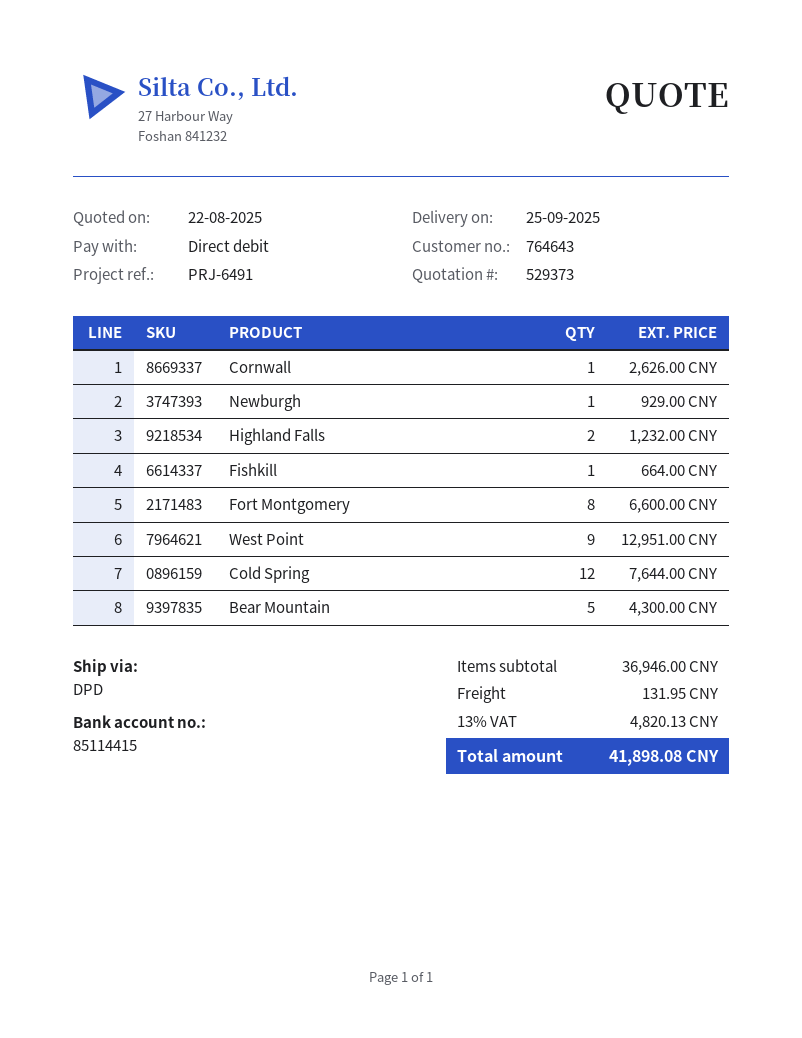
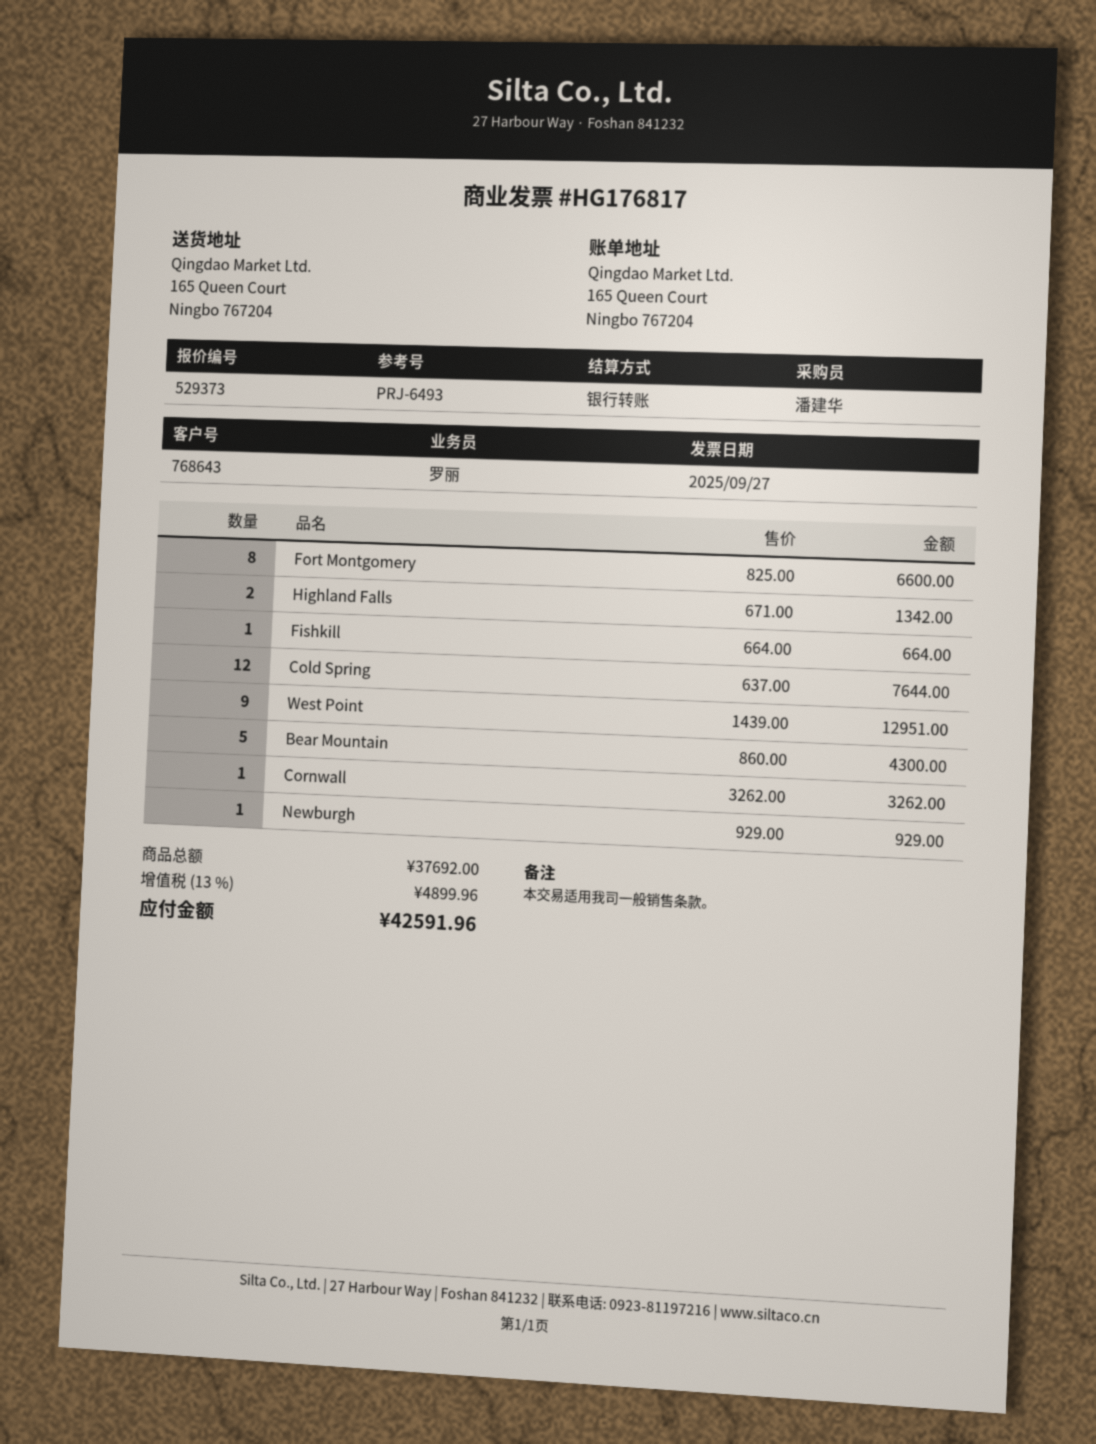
customer number: 764643 -> 768643
reference: PRJ-6491 -> PRJ-6493
payment method: direct debit -> bank transfer
Cornwall: 1 for 2626.00 -> 1 for 3262.00
Highland Falls: 2 for 1232.00 -> 2 for 1342.00
subtotal: 36946.00 -> 37692.00
shipping: 131.95 -> none
tax: 13% = 4820.13 -> 13% = 4899.96
total: 41898.08 -> 42591.96

